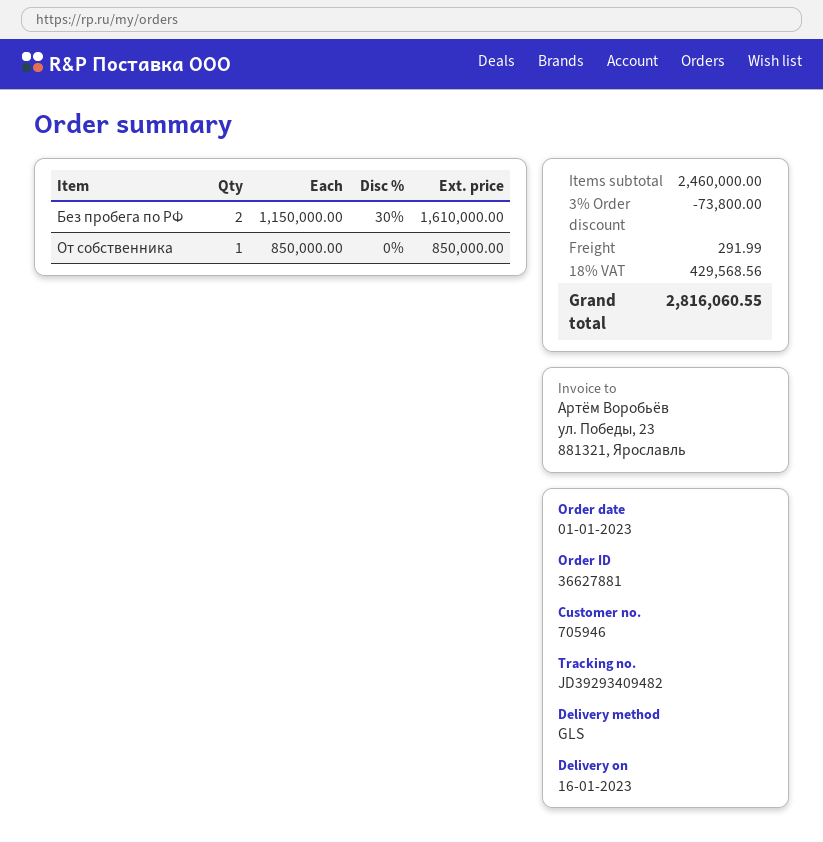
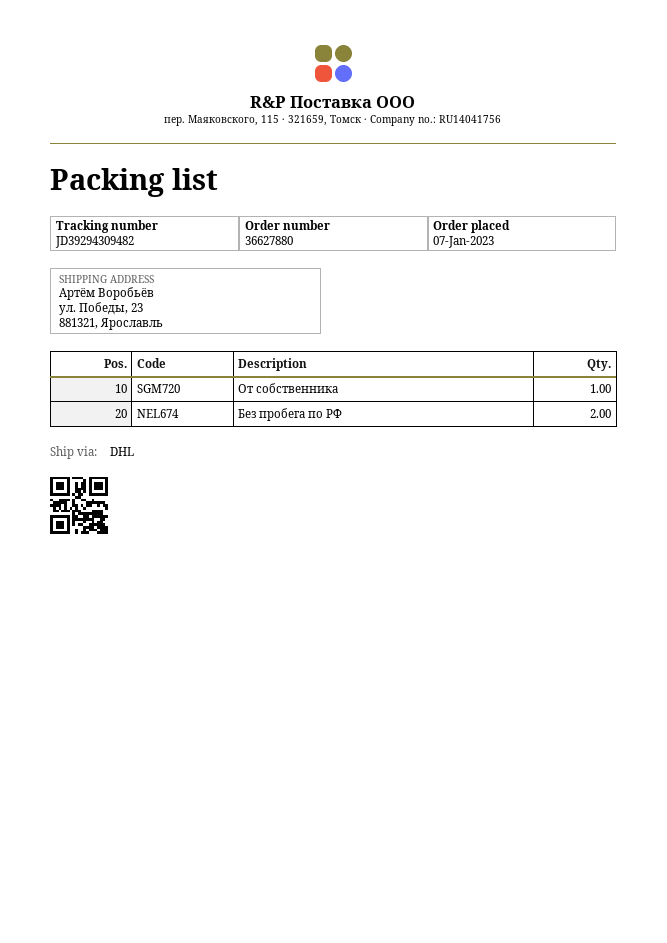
order number: 36627881 -> 36627880
order date: 2023-01-01 -> 2023-01-07
shipping method: GLS -> DHL
tracking number: JD39293409482 -> JD39294309482

